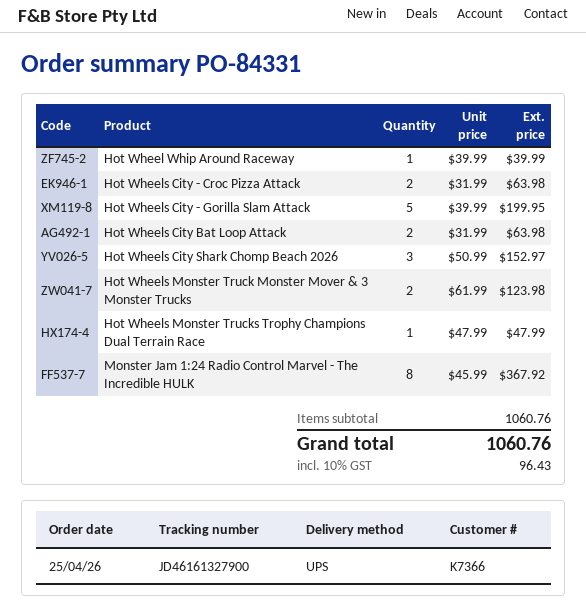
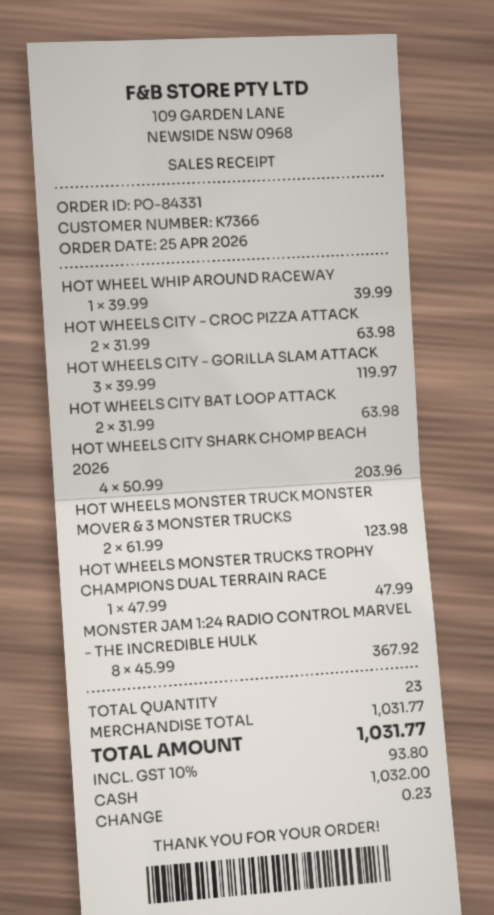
Hot Wheels City - Gorilla Slam Attack: 5 x 39.99 = 199.95 -> 3 x 39.99 = 119.97
Hot Wheels City Shark Chomp Beach 2026: 3 x 50.99 = 152.97 -> 4 x 50.99 = 203.96
subtotal: 1060.76 -> 1031.77
tax: 10% = 96.43 -> 10% = 93.80
total: 1060.76 -> 1031.77

